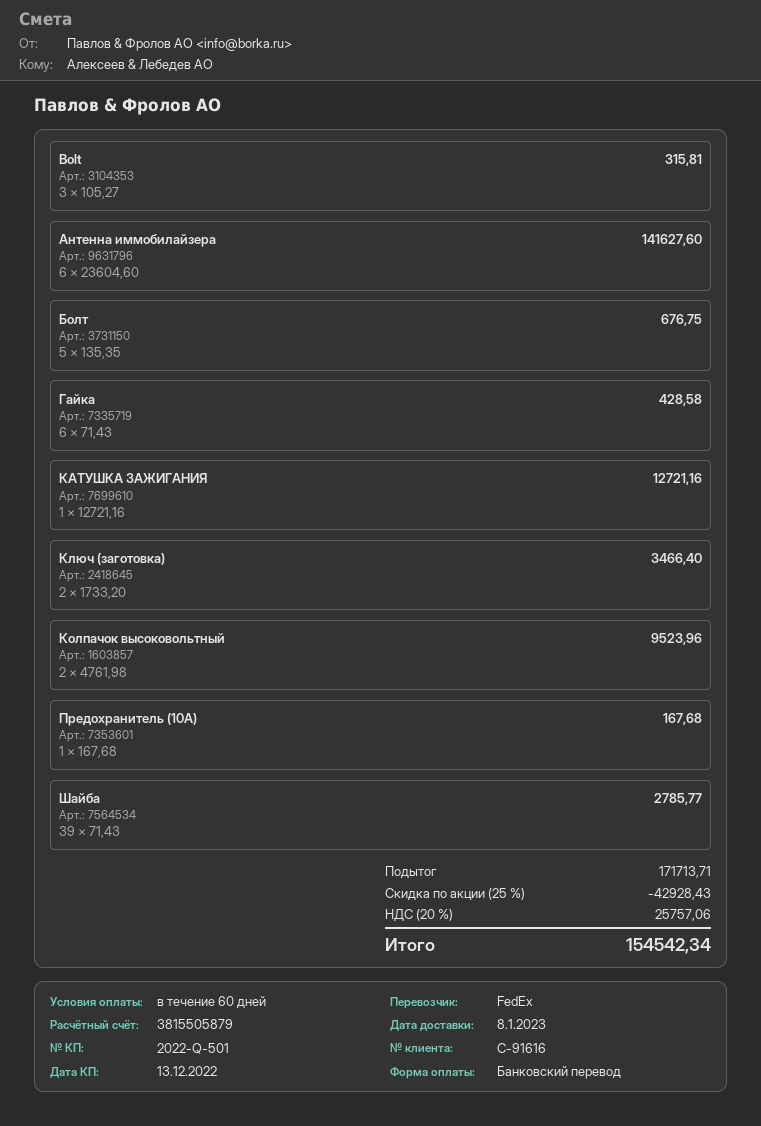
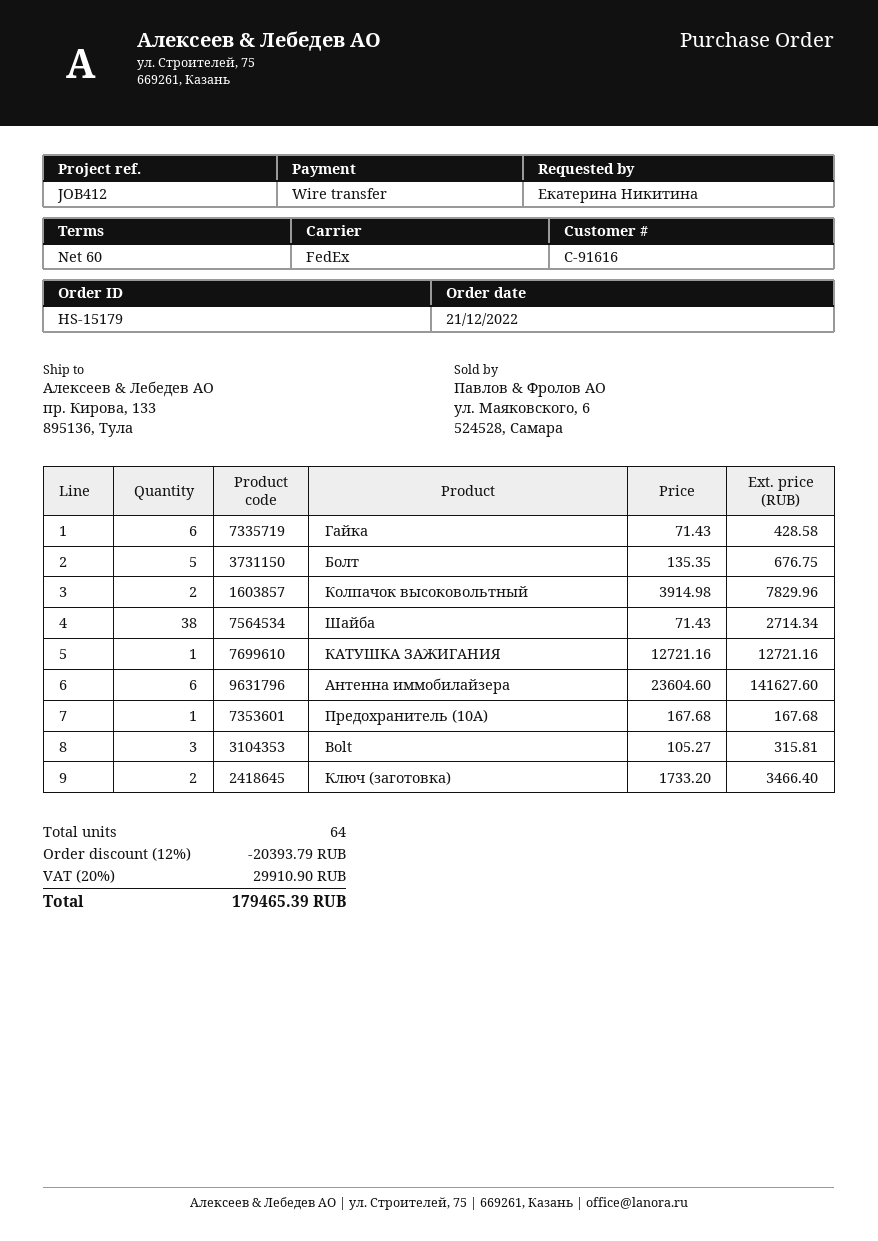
Колпачок высоковольтный: 2 x 4761.98 = 9523.96 -> 2 x 3914.98 = 7829.96
Шайба: 39 x 71.43 = 2785.77 -> 38 x 71.43 = 2714.34
discount: 25% = 42928.43 -> 12% = 20393.79
tax: 20% = 25757.06 -> 20% = 29910.90
total: 154542.34 -> 179465.39

